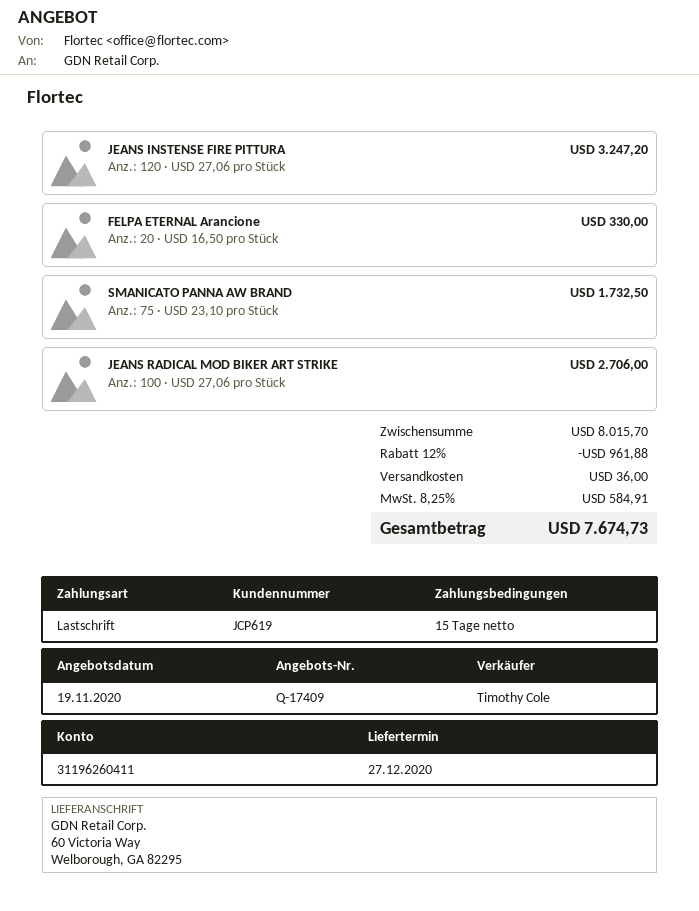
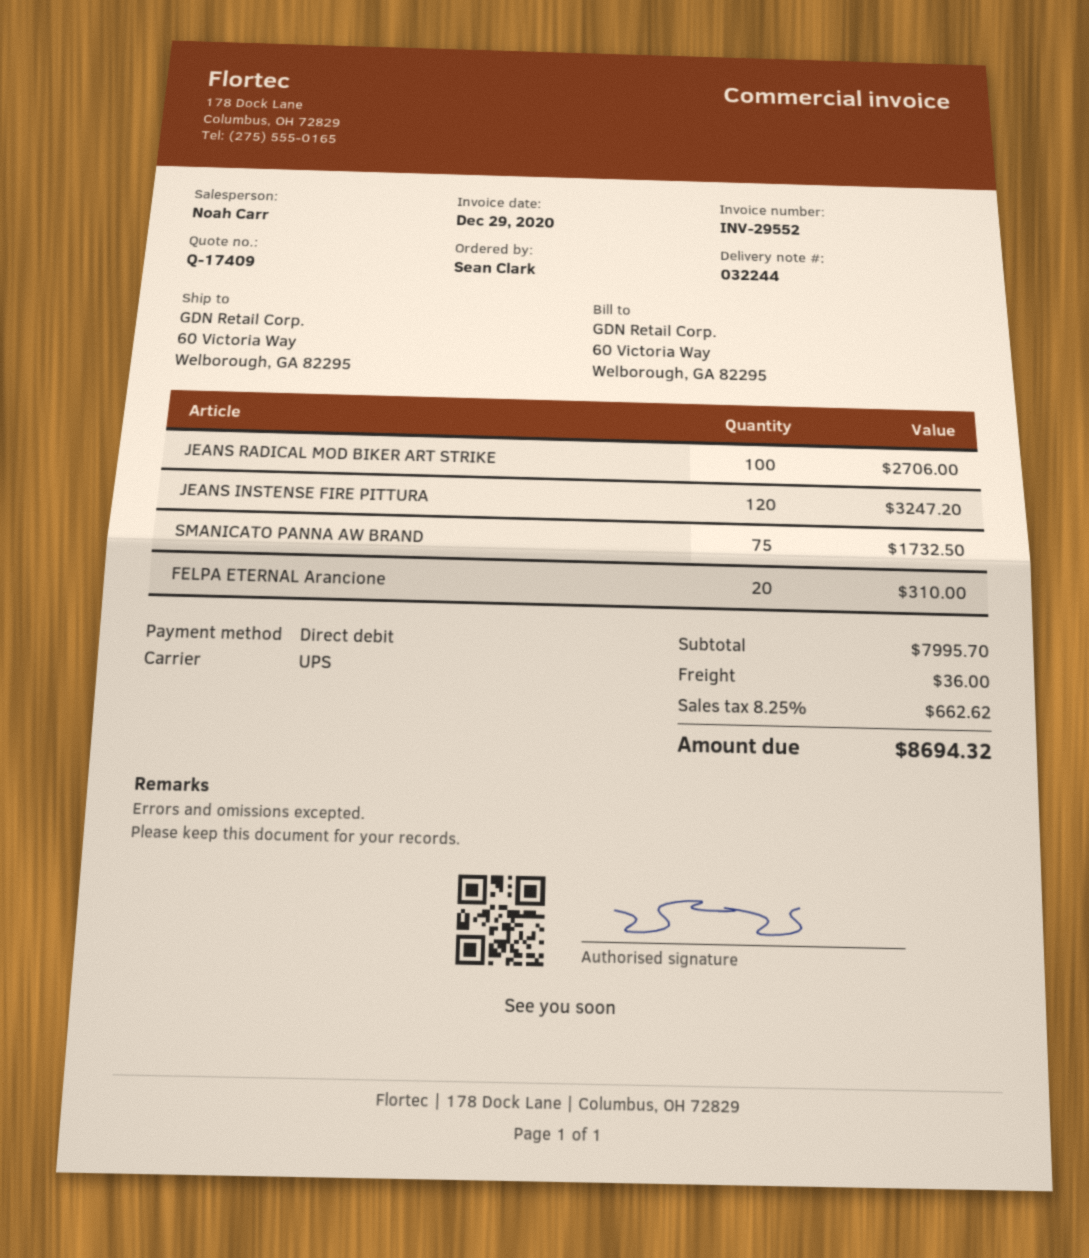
sales rep: Timothy Cole -> Noah Carr
FELPA ETERNAL Arancione: 20 for 330.00 -> 20 for 310.00
subtotal: 8015.70 -> 7995.70
discount: 12% = 961.88 -> none
tax: 8.25% = 584.91 -> 8.25% = 662.62
total: 7674.73 -> 8694.32

